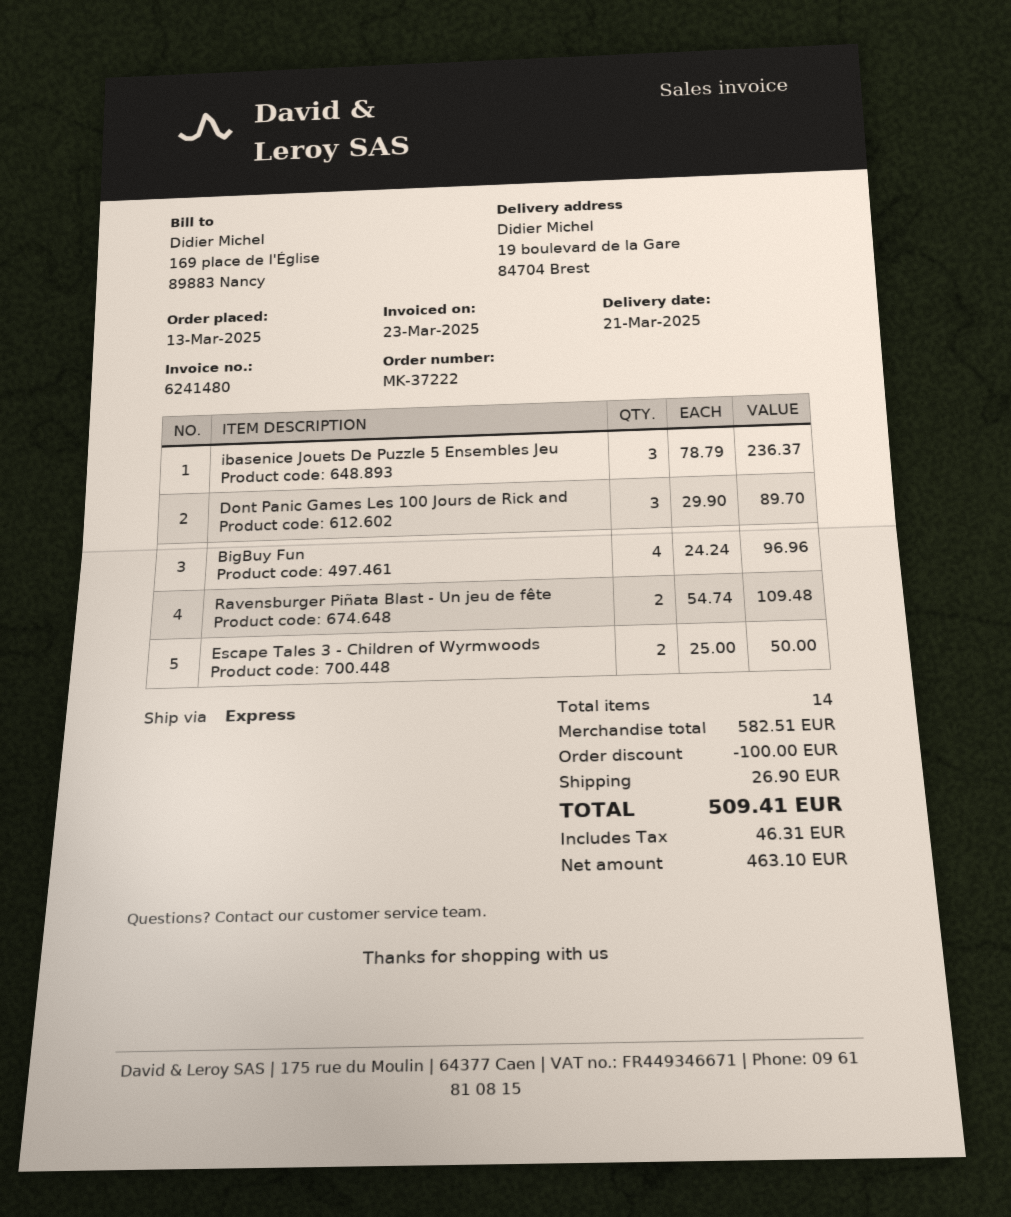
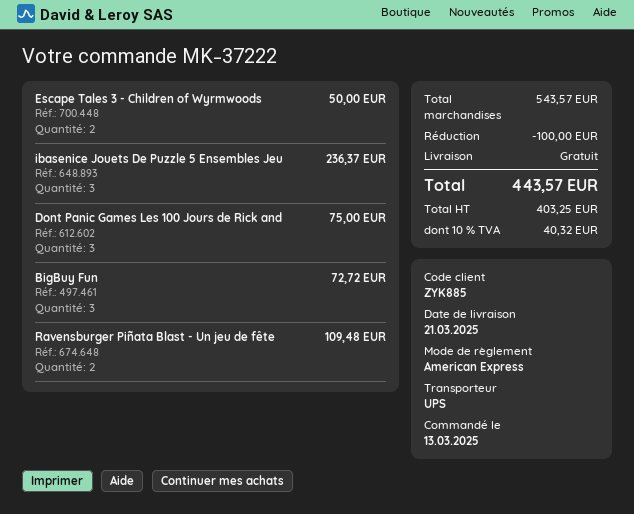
shipping method: express -> UPS
Dont Panic Games Les 100 Jours de Rick and: 3 for 89.70 -> 3 for 75.00
BigBuy Fun: 4 for 96.96 -> 3 for 72.72
subtotal: 582.51 -> 543.57
shipping: 26.90 -> 0.00
net: 463.10 -> 403.25
tax: 46.31 -> 40.32
total: 509.41 -> 443.57

